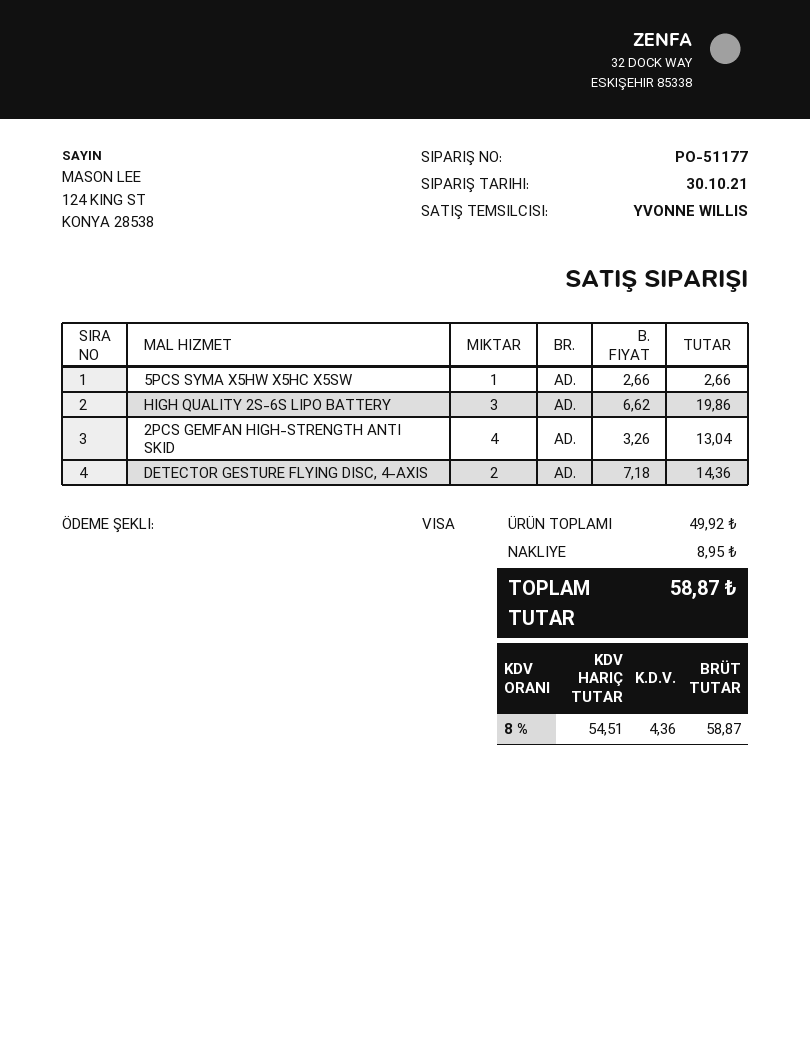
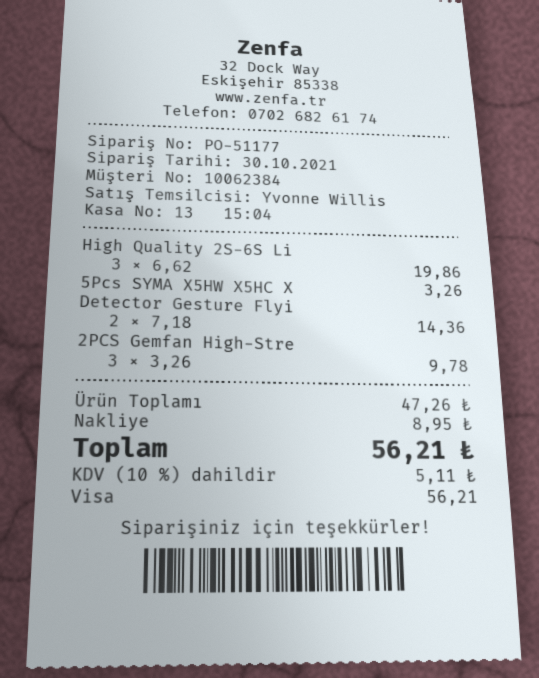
5PCS SYMA X5HW X5HC X5SW: 1 x 2.66 = 2.66 -> 1 x 3.26 = 3.26
2PCS GEMFAN HIGH-STRENGTH ANTI SKID: 4 x 3.26 = 13.04 -> 3 x 3.26 = 9.78
subtotal: 49.92 -> 47.26
tax: 8% = 4.36 -> 10% = 5.11
total: 58.87 -> 56.21

